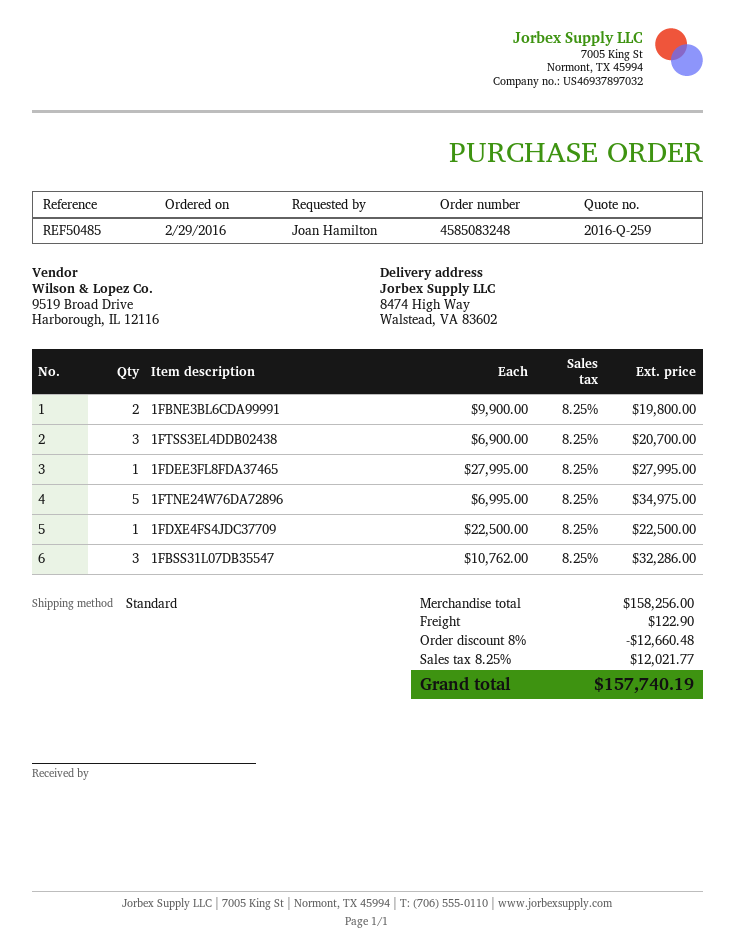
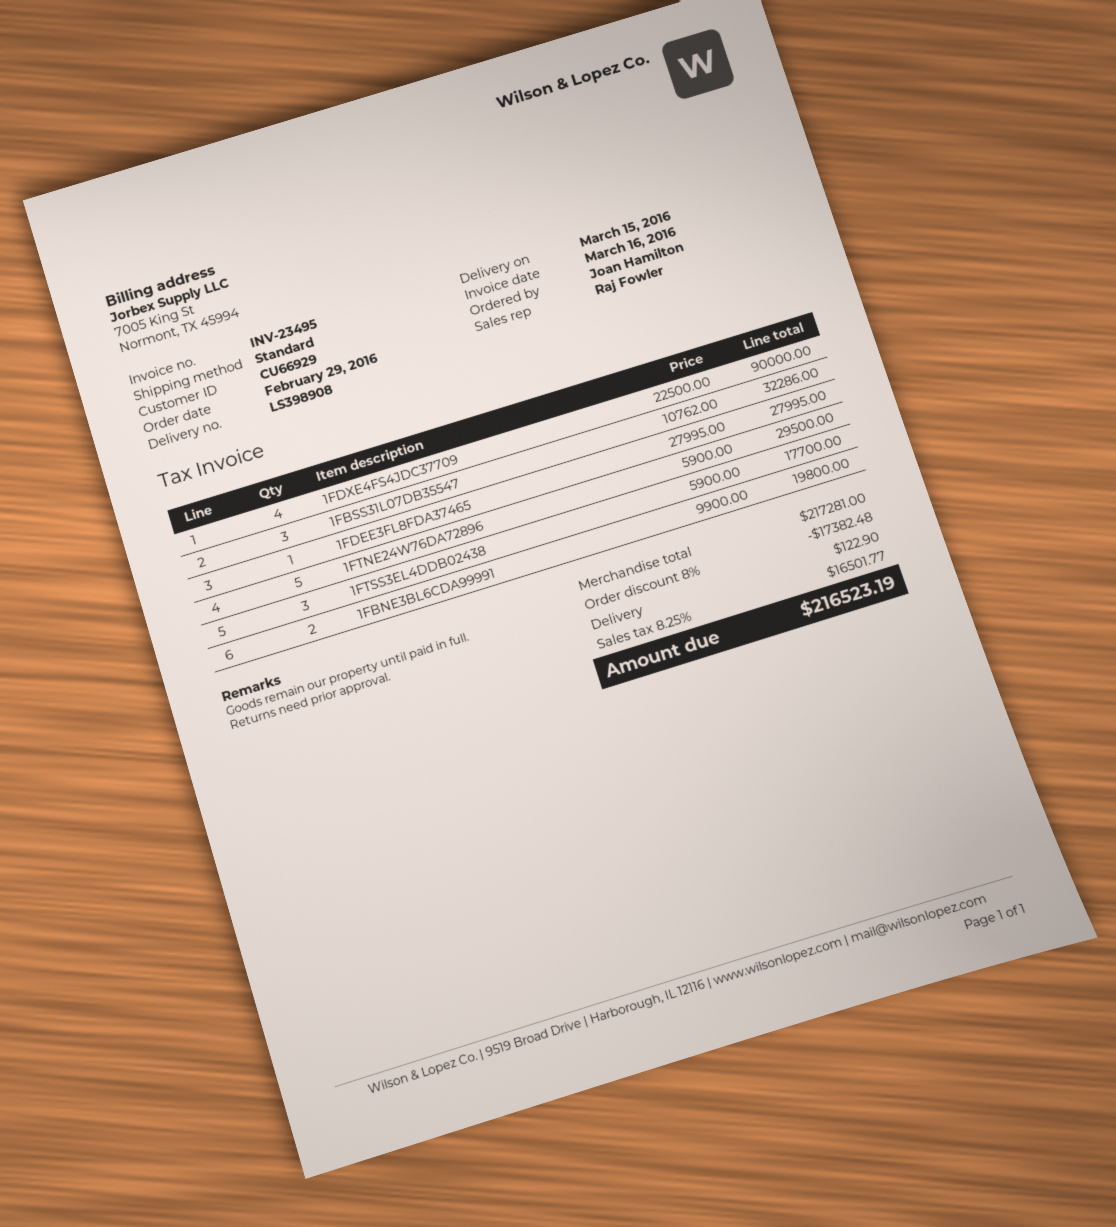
1FTSS3EL4DDB02438: 3 x 6900.00 = 20700.00 -> 3 x 5900.00 = 17700.00
1FTNE24W76DA72896: 5 x 6995.00 = 34975.00 -> 5 x 5900.00 = 29500.00
1FDXE4FS4JDC37709: 1 x 22500.00 = 22500.00 -> 4 x 22500.00 = 90000.00
subtotal: 158256.00 -> 217281.00
discount: 8% = 12660.48 -> 8% = 17382.48
tax: 8.25% = 12021.77 -> 8.25% = 16501.77
total: 157740.19 -> 216523.19

